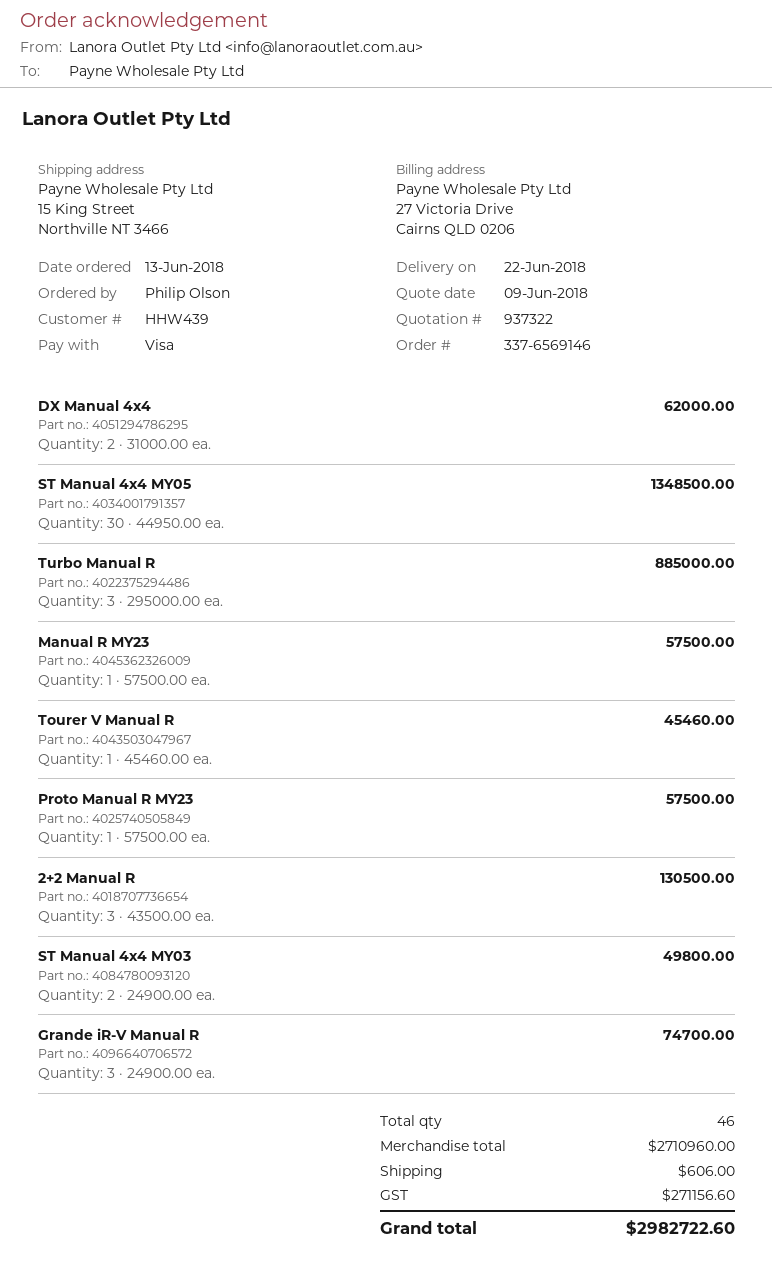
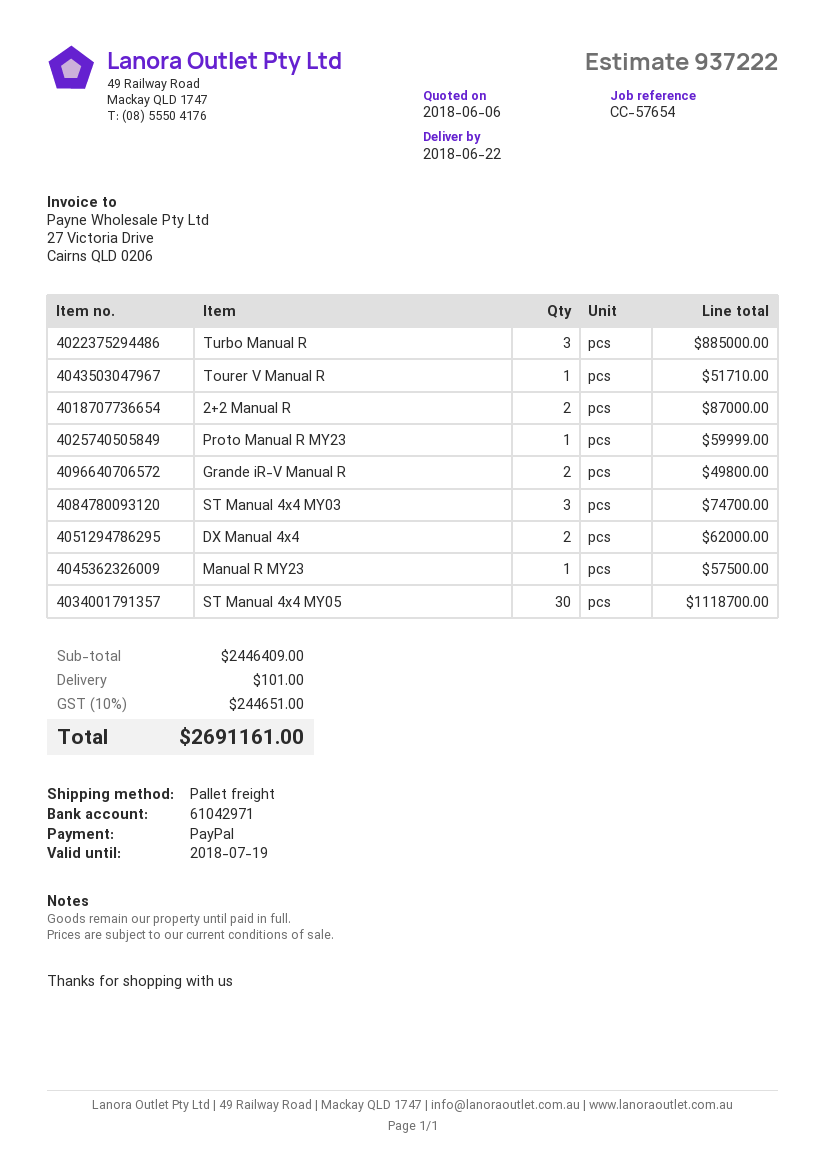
quote number: 937322 -> 937222
quote date: 2018-06-09 -> 2018-06-06
payment method: Visa -> PayPal
ST Manual 4x4 MY05: 30 for 1348500.00 -> 30 for 1118700.00
Tourer V Manual R: 1 for 45460.00 -> 1 for 51710.00
Proto Manual R MY23: 1 for 57500.00 -> 1 for 59999.00
2+2 Manual R: 3 for 130500.00 -> 2 for 87000.00
ST Manual 4x4 MY03: 2 for 49800.00 -> 3 for 74700.00
Grande iR-V Manual R: 3 for 74700.00 -> 2 for 49800.00
subtotal: 2710960.00 -> 2446409.00
shipping: 606.00 -> 101.00
tax: 271156.60 -> 244651.00
total: 2982722.60 -> 2691161.00

